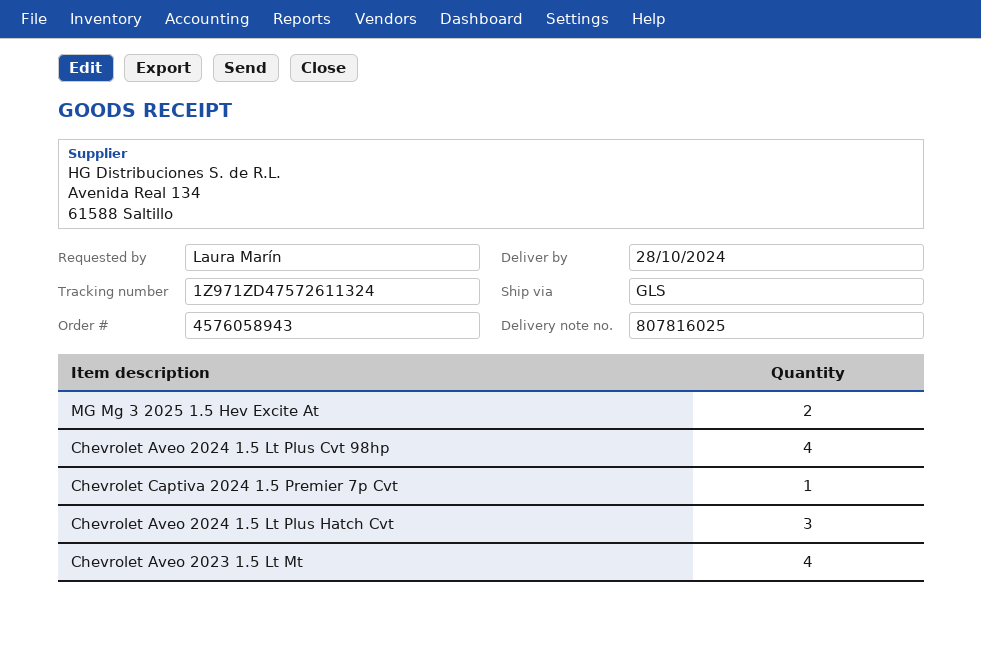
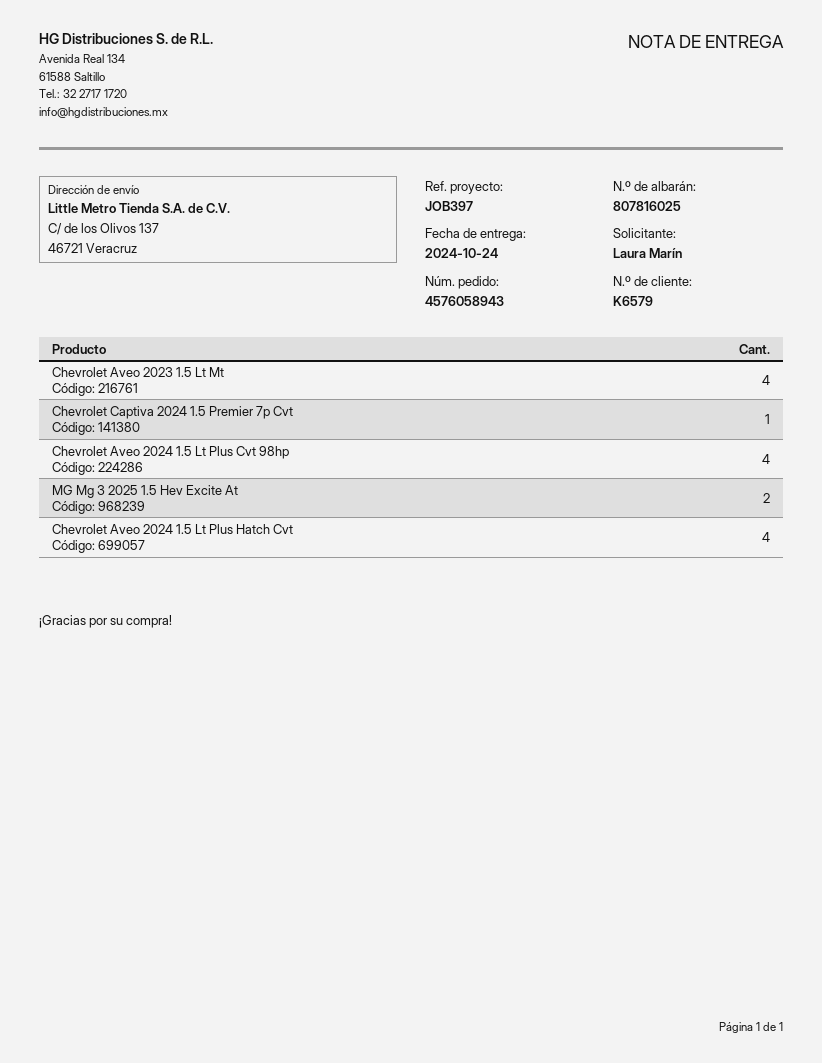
delivery date: 2024-10-28 -> 2024-10-24
Chevrolet Aveo 2024 1.5 Lt Plus Hatch Cvt: 3 -> 4

